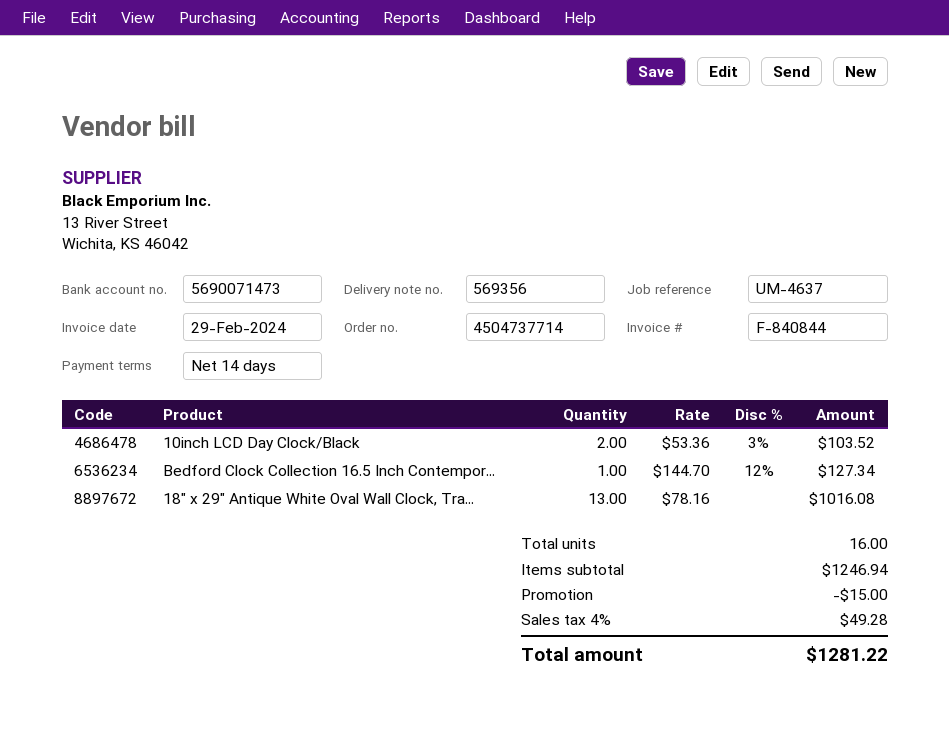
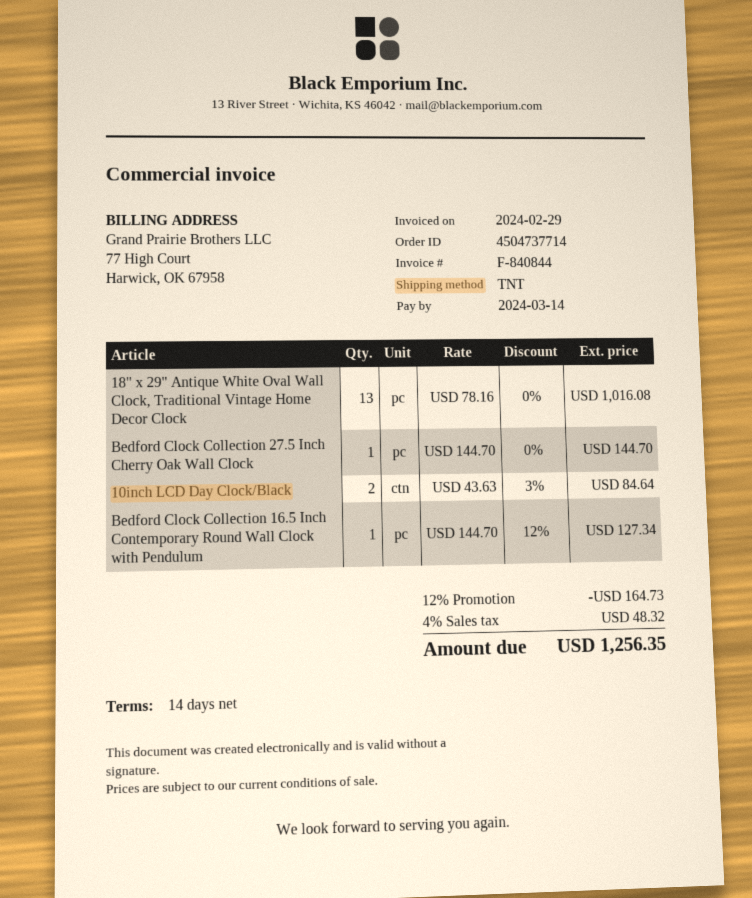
10inch LCD Day Clock/Black: 2 x 53.36 - 3% = 103.52 -> 2 x 43.63 - 3% = 84.64
Bedford Clock Collection 27.5 Inch Cherry Oak Wall Clock: none -> 1 x 144.70 = 144.70
discount: 15.00 -> 164.73
tax: 4% = 49.28 -> 4% = 48.32
total: 1281.22 -> 1256.35

